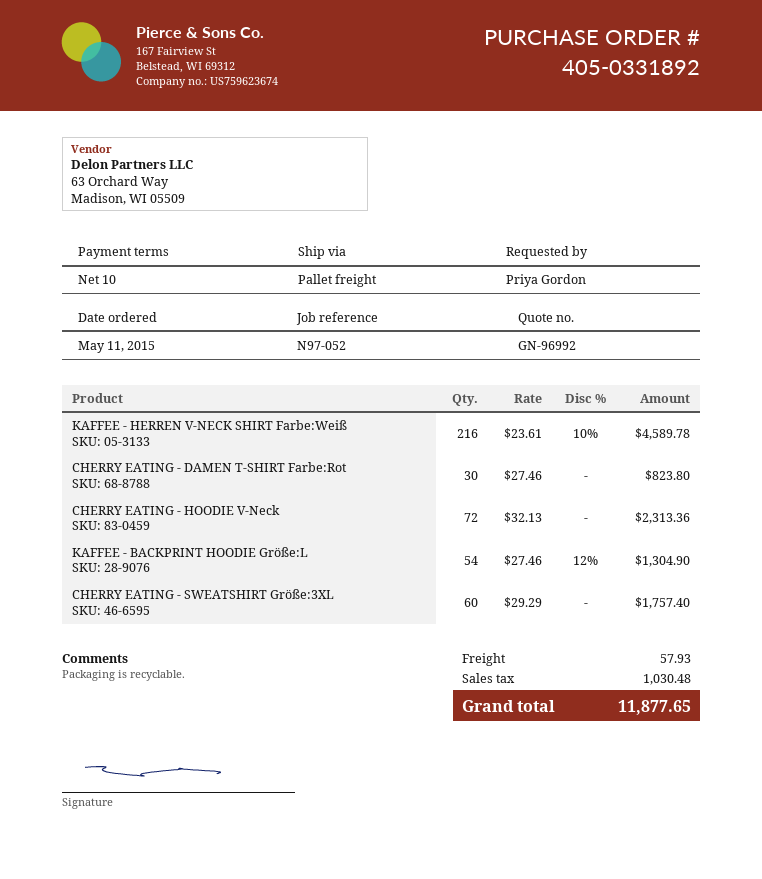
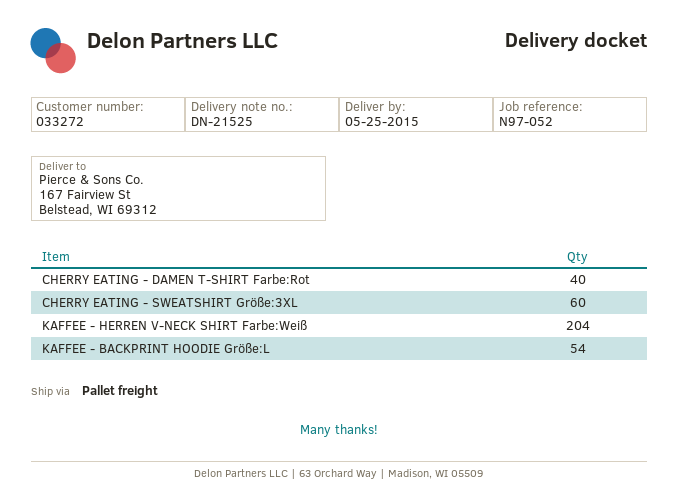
KAFFEE - HERREN V-NECK SHIRT Farbe:Weiß: 216 -> 204
CHERRY EATING - DAMEN T-SHIRT Farbe:Rot: 30 -> 40
CHERRY EATING - HOODIE V-Neck: 72 -> none

